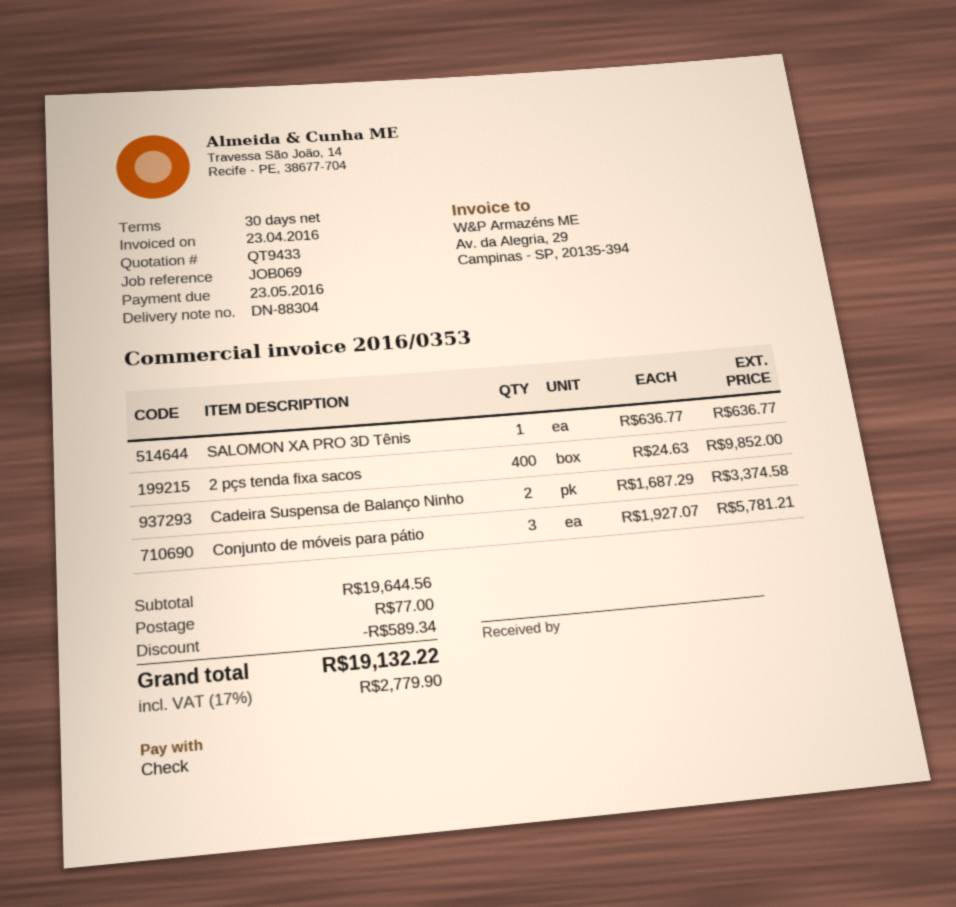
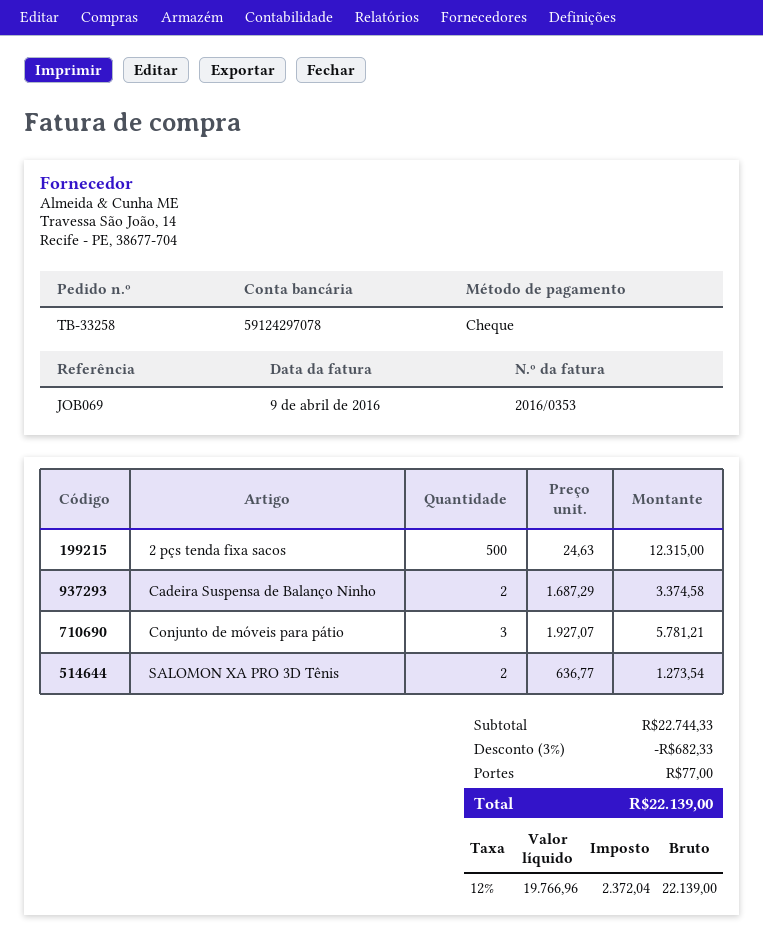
invoice date: 2016-04-23 -> 2016-04-09
SALOMON XA PRO 3D Tênis: 1 x 636.77 = 636.77 -> 2 x 636.77 = 1273.54
2 pçs tenda fixa sacos: 400 x 24.63 = 9852.00 -> 500 x 24.63 = 12315.00
subtotal: 19644.56 -> 22744.33
discount: 589.34 -> 682.33
tax: 17% = 2779.90 -> 12% = 2372.04
total: 19132.22 -> 22139.00

